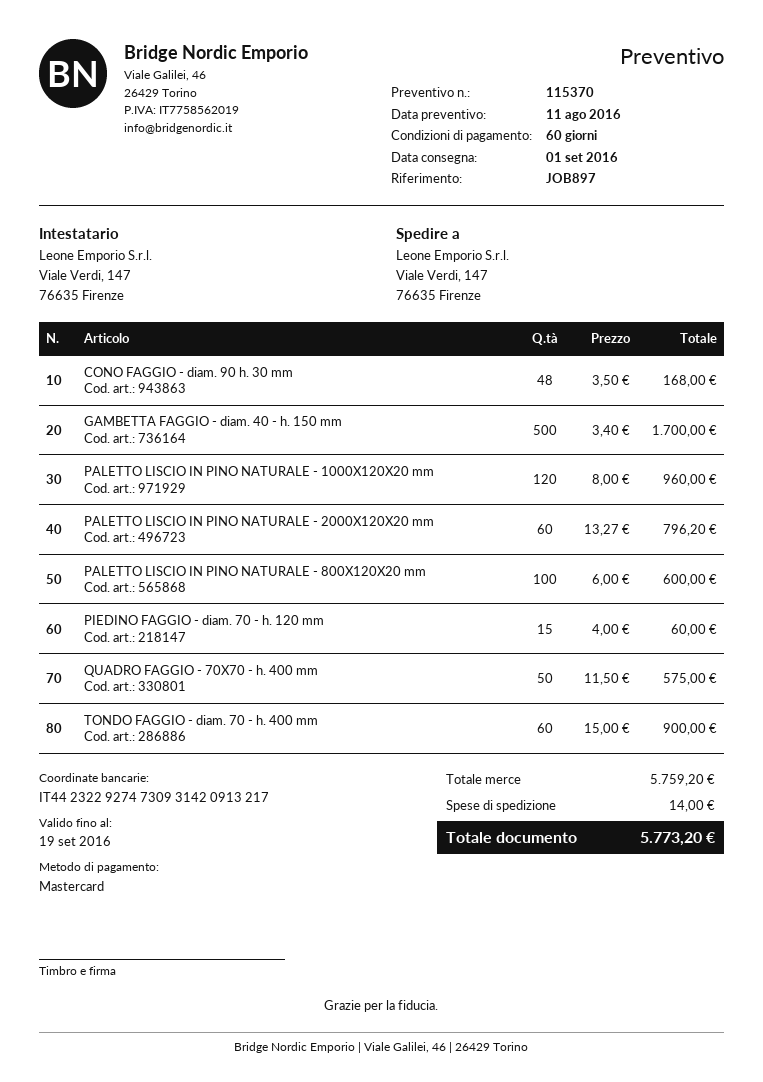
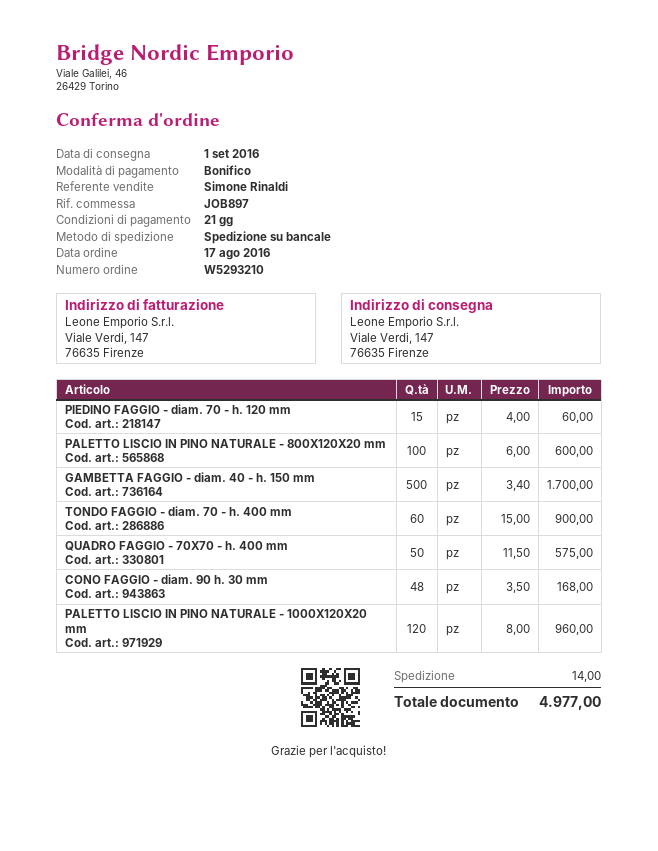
payment terms: 60 days -> 21 days
payment method: Mastercard -> bank transfer
PALETTO LISCIO IN PINO NATURALE - 2000X120X20 mm: 60 x 13.27 = 796.20 -> none
total: 5773.20 -> 4977.00

